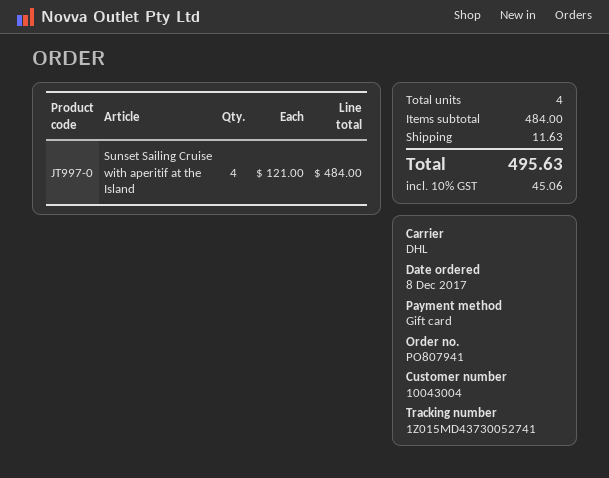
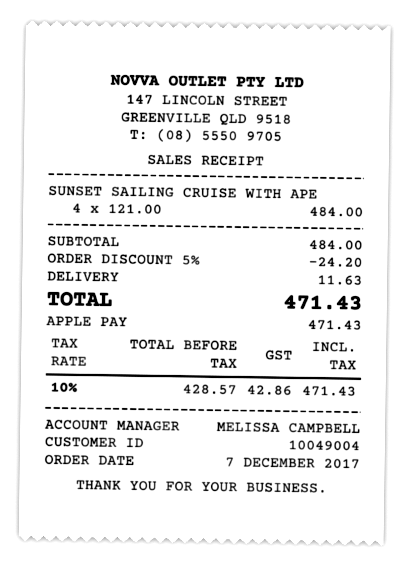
order date: 2017-12-08 -> 2017-12-07
customer number: 10043004 -> 10049004
payment method: gift card -> Apple Pay
discount: none -> 5% = 24.20
tax: 10% = 45.06 -> 10% = 42.86
total: 495.63 -> 471.43

